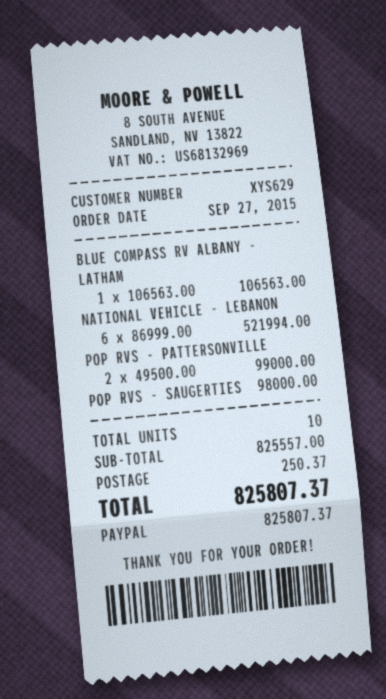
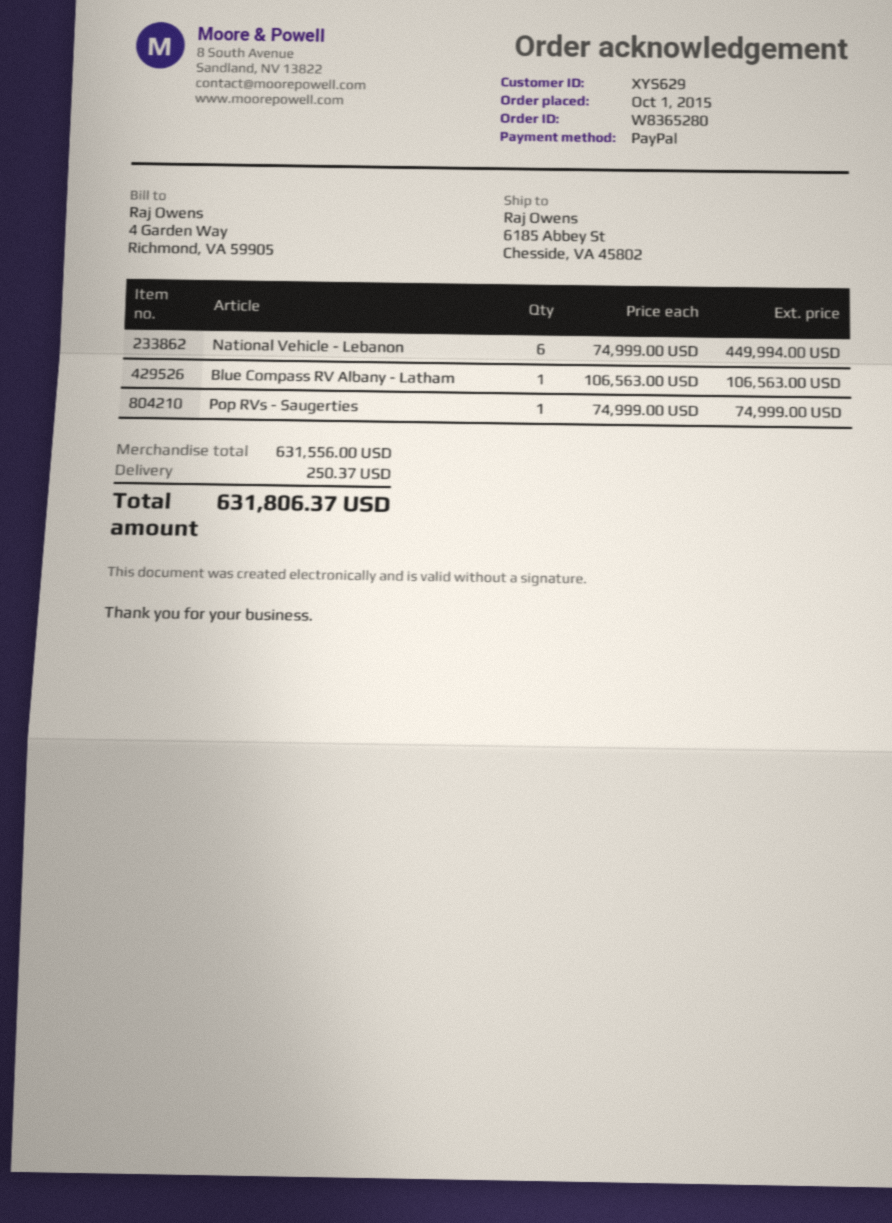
order date: 2015-09-27 -> 2015-10-01
NATIONAL VEHICLE - LEBANON: 6 x 86999.00 = 521994.00 -> 6 x 74999.00 = 449994.00
POP RVS - PATTERSONVILLE: 2 x 49500.00 = 99000.00 -> none
POP RVS - SAUGERTIES: 1 x 98000.00 = 98000.00 -> 1 x 74999.00 = 74999.00
subtotal: 825557.00 -> 631556.00
total: 825807.37 -> 631806.37

